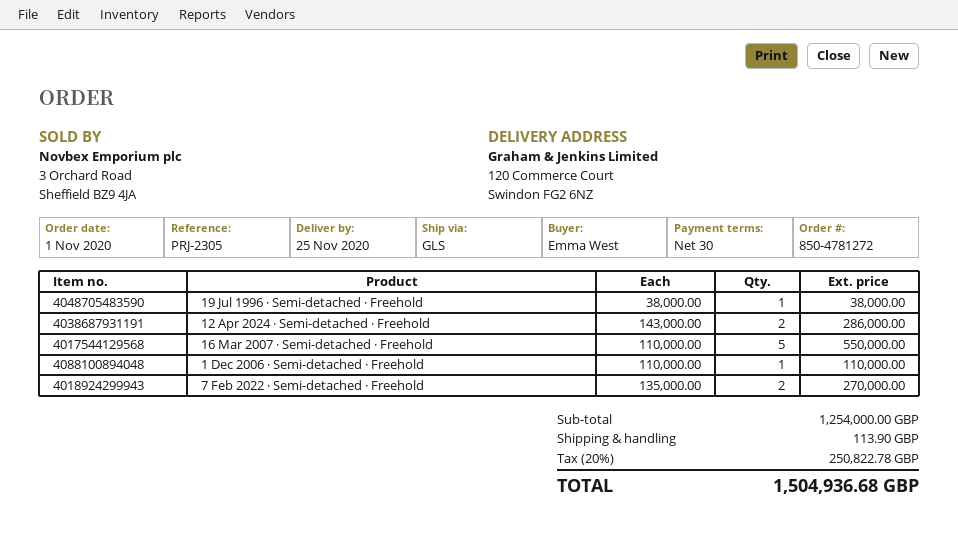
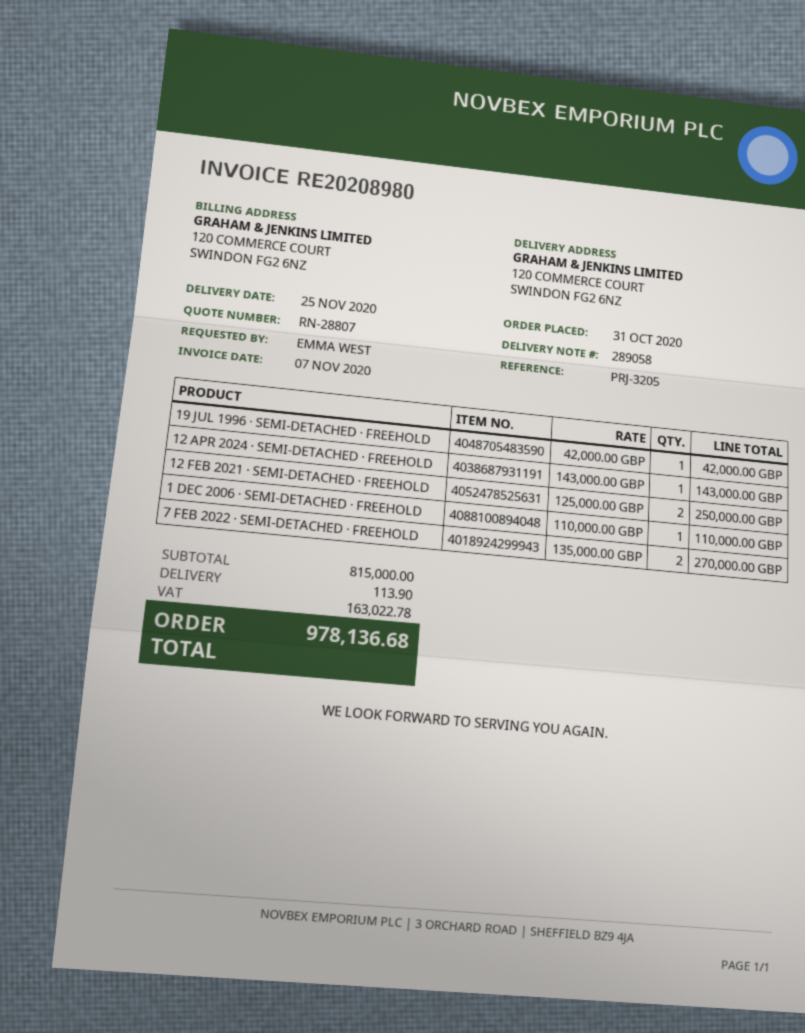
order date: 2020-11-01 -> 2020-10-31
reference: PRJ-2305 -> PRJ-3205
19 Jul 1996 · Semi-detached · Freehold: 1 x 38000.00 = 38000.00 -> 1 x 42000.00 = 42000.00
12 Apr 2024 · Semi-detached · Freehold: 2 x 143000.00 = 286000.00 -> 1 x 143000.00 = 143000.00
16 Mar 2007 · Semi-detached · Freehold: 5 x 110000.00 = 550000.00 -> none
12 FEB 2021 · SEMI-DETACHED · FREEHOLD: none -> 2 x 125000.00 = 250000.00
subtotal: 1254000.00 -> 815000.00
tax: 250822.78 -> 163022.78
total: 1504936.68 -> 978136.68

